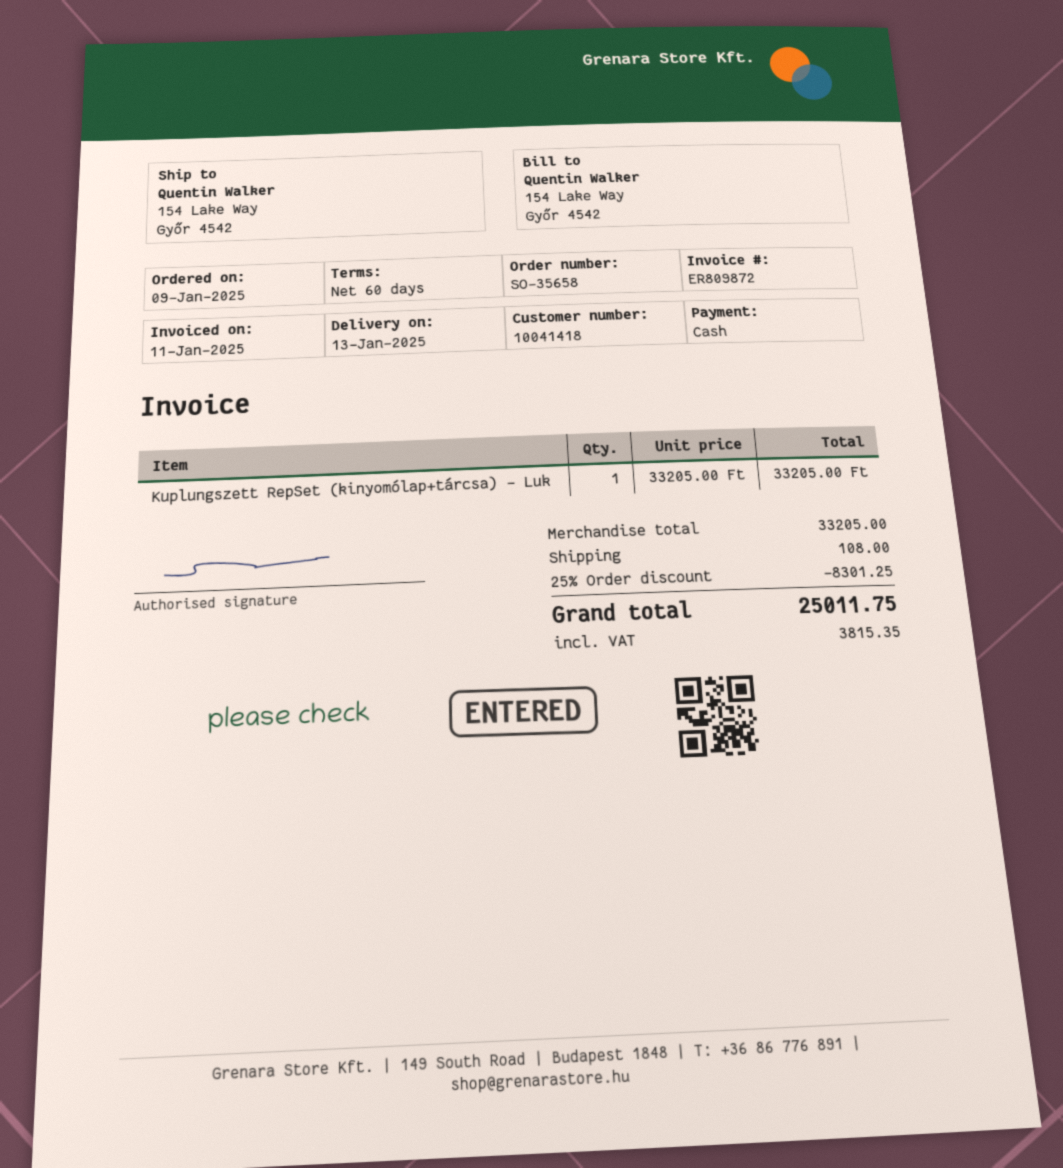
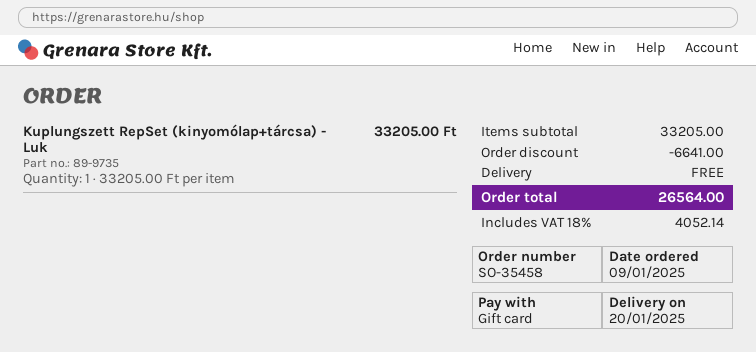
order number: SO-35658 -> SO-35458
delivery date: 2025-01-13 -> 2025-01-20
payment method: cash -> gift card
discount: 8301.25 -> 6641.00
shipping: 108.00 -> 0.00
tax: 3815.35 -> 4052.14
total: 25011.75 -> 26564.00

